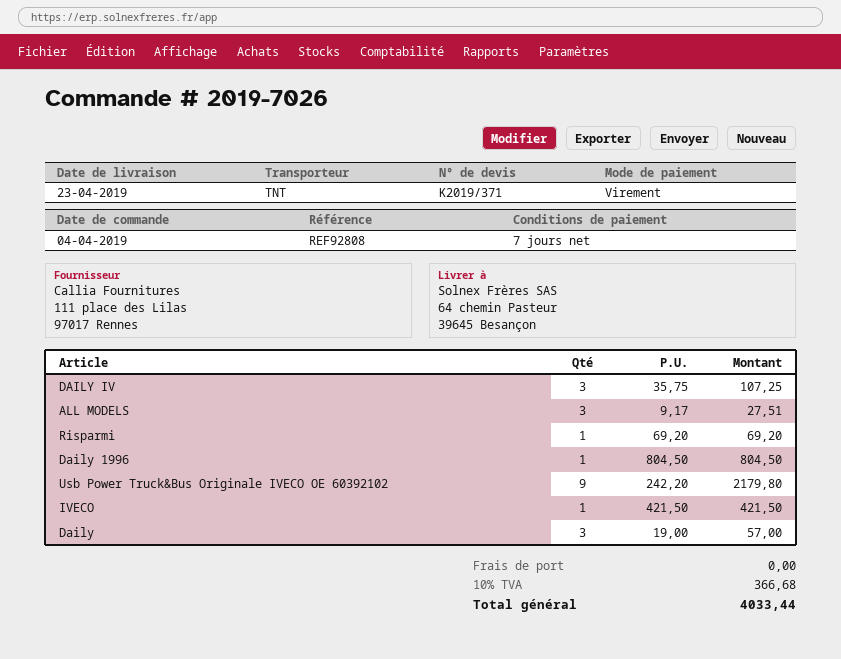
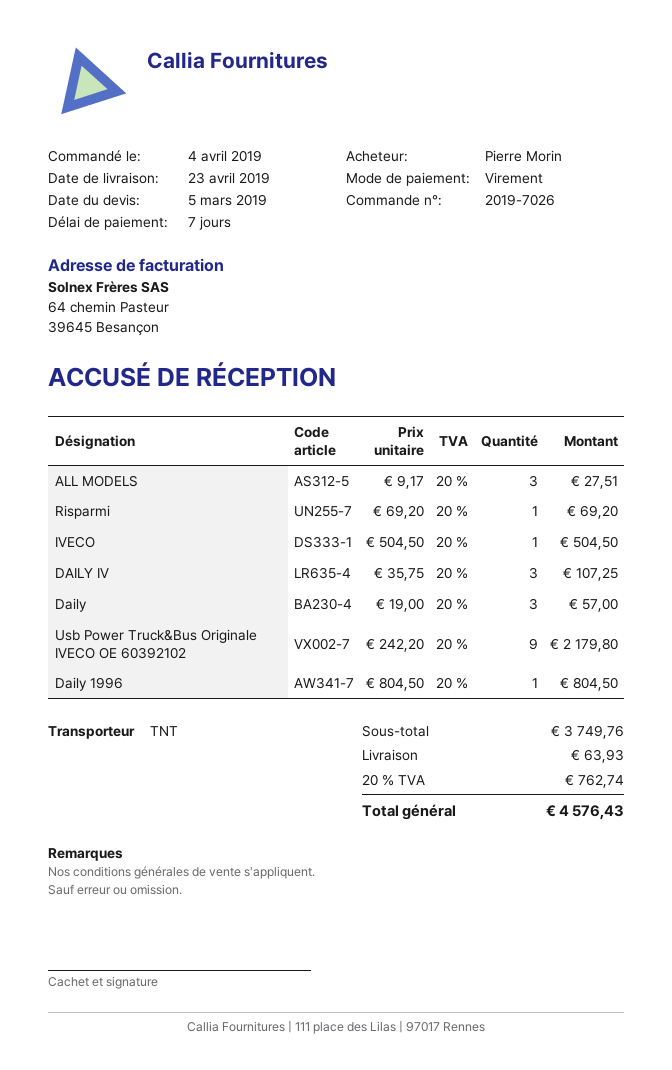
IVECO: 1 x 421.50 = 421.50 -> 1 x 504.50 = 504.50
shipping: 0.00 -> 63.93
tax: 10% = 366.68 -> 20% = 762.74
total: 4033.44 -> 4576.43

